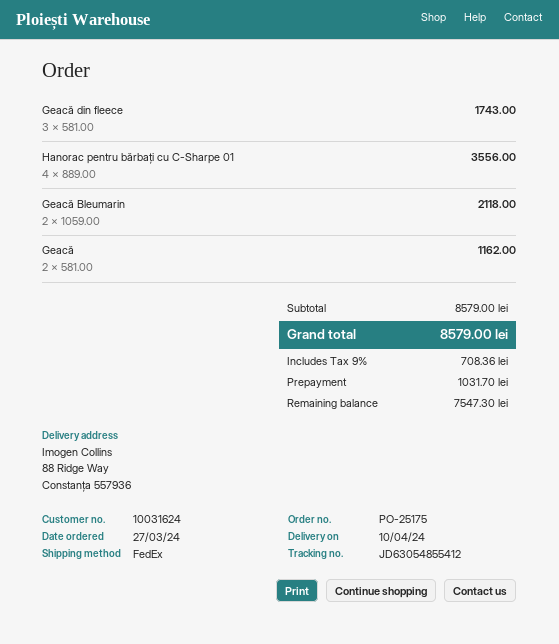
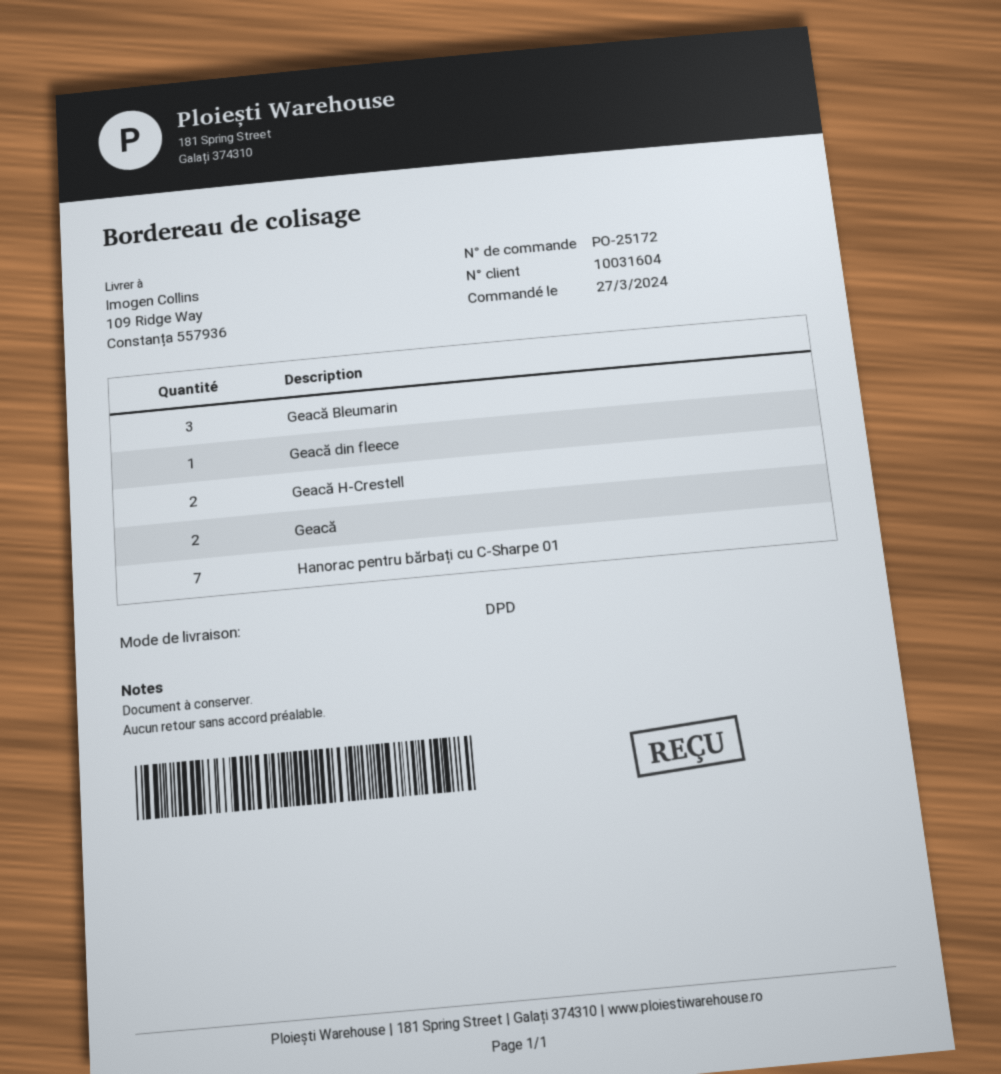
order number: PO-25175 -> PO-25172
customer number: 10031624 -> 10031604
shipping method: FedEx -> DPD
ship to: 88 Ridge Way, Constanța 557936 -> 109 Ridge Way, Constanța 557936
Geacă din fleece: 3 -> 1
Hanorac pentru bărbați cu C-Sharpe 01: 4 -> 7
Geacă Bleumarin: 2 -> 3
Geacă H-Crestell: none -> 2

